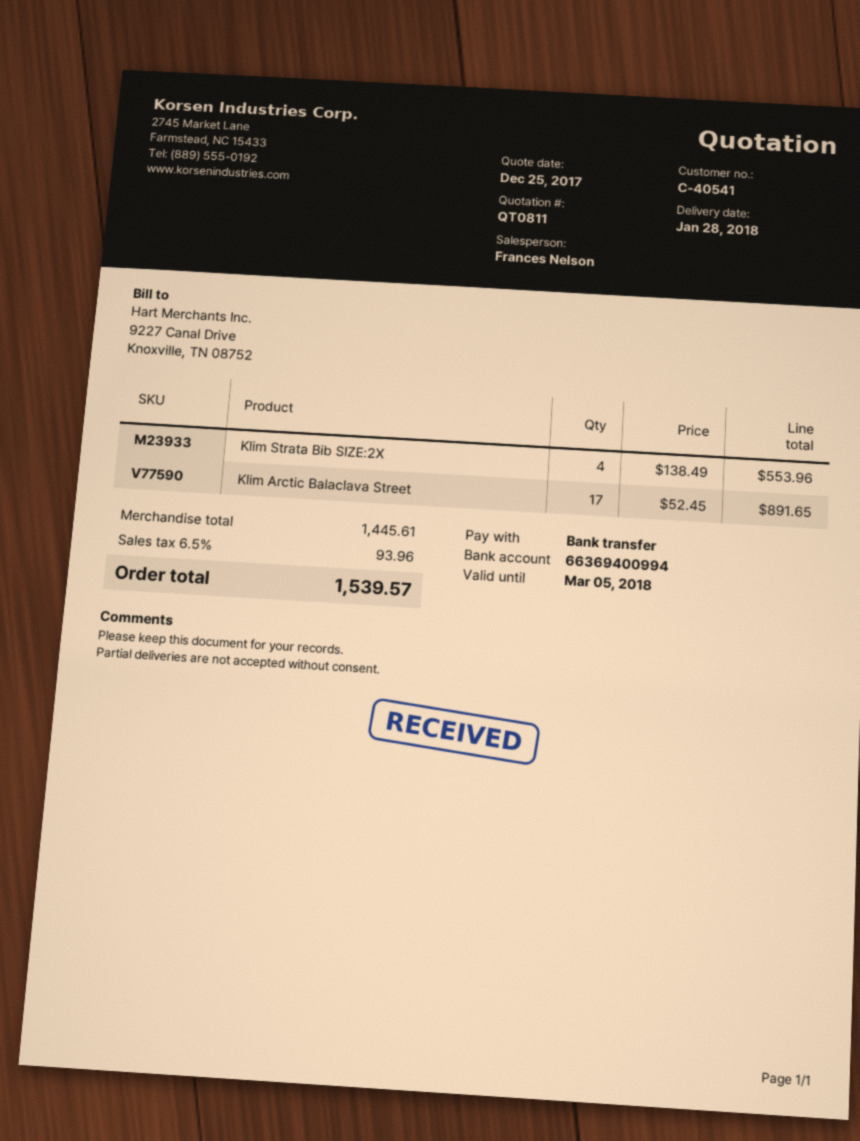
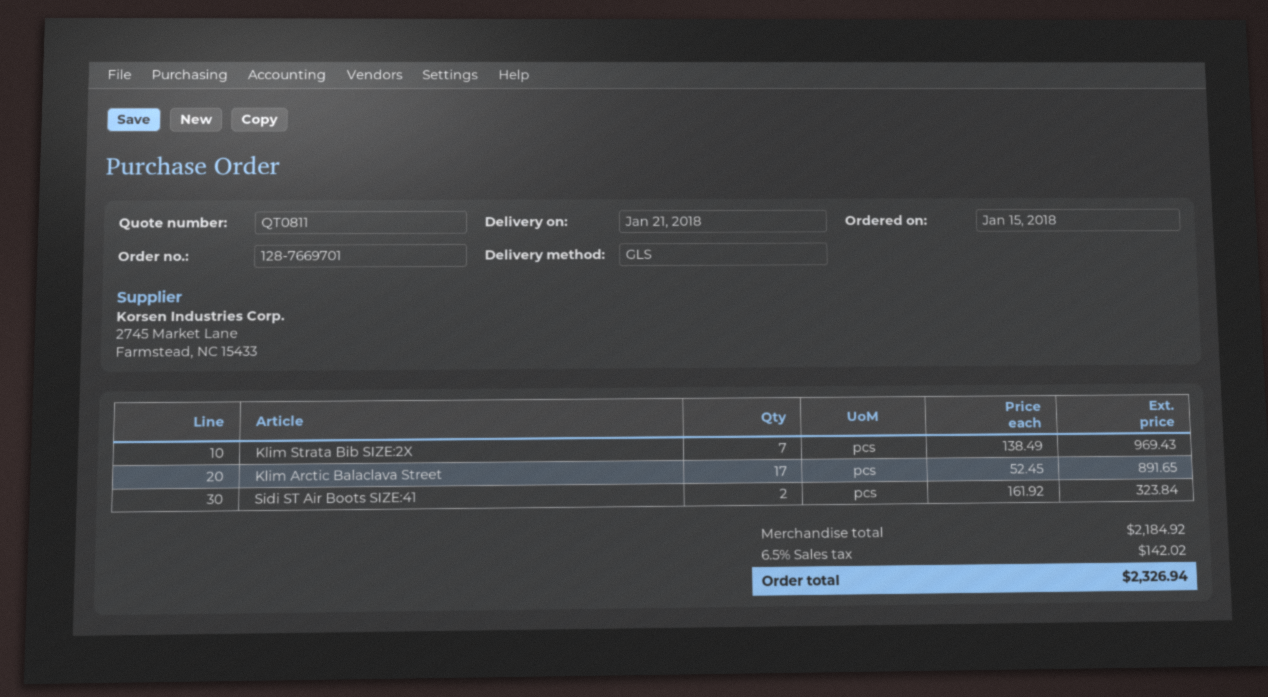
delivery date: 2018-01-28 -> 2018-01-21
Klim Strata Bib SIZE:2X: 4 x 138.49 = 553.96 -> 7 x 138.49 = 969.43
Sidi ST Air Boots SIZE:41: none -> 2 x 161.92 = 323.84
subtotal: 1445.61 -> 2184.92
tax: 6.5% = 93.96 -> 6.5% = 142.02
total: 1539.57 -> 2326.94

